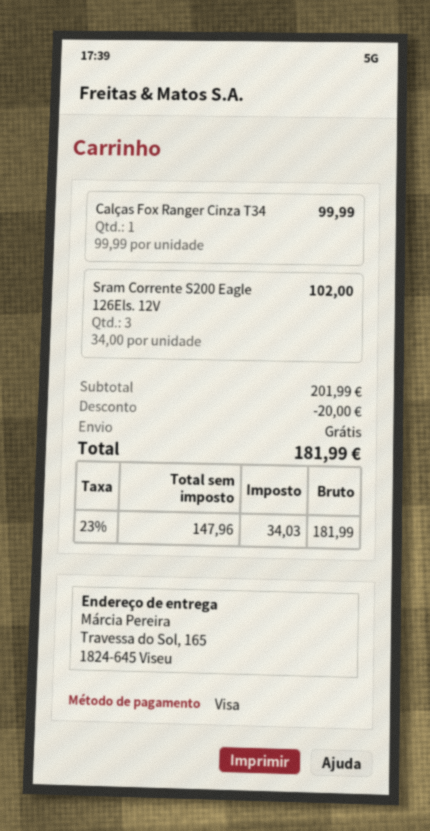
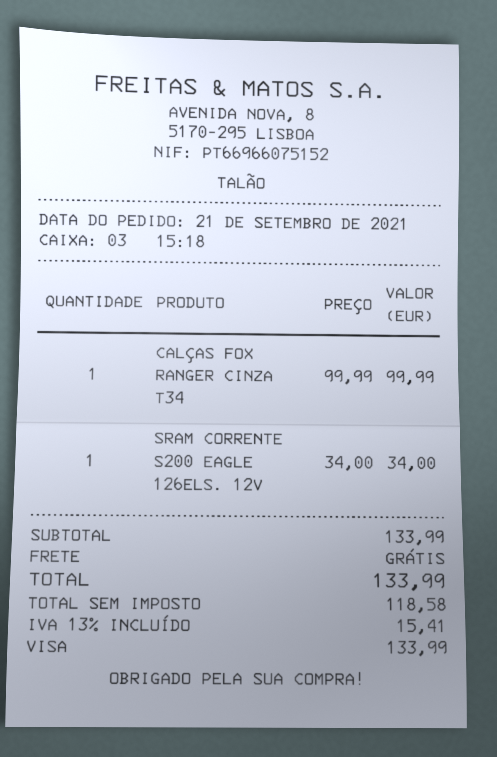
Sram Corrente S200 Eagle 126Els. 12V: 3 x 34.00 = 102.00 -> 1 x 34.00 = 34.00
subtotal: 201.99 -> 133.99
discount: 20.00 -> none
net: 147.96 -> 118.58
tax: 23% = 34.03 -> 13% = 15.41
total: 181.99 -> 133.99

